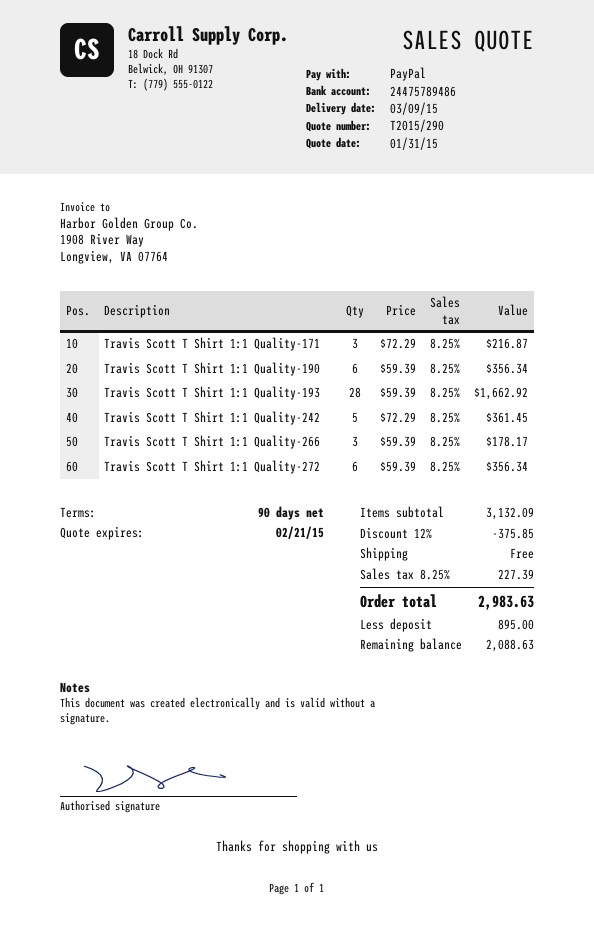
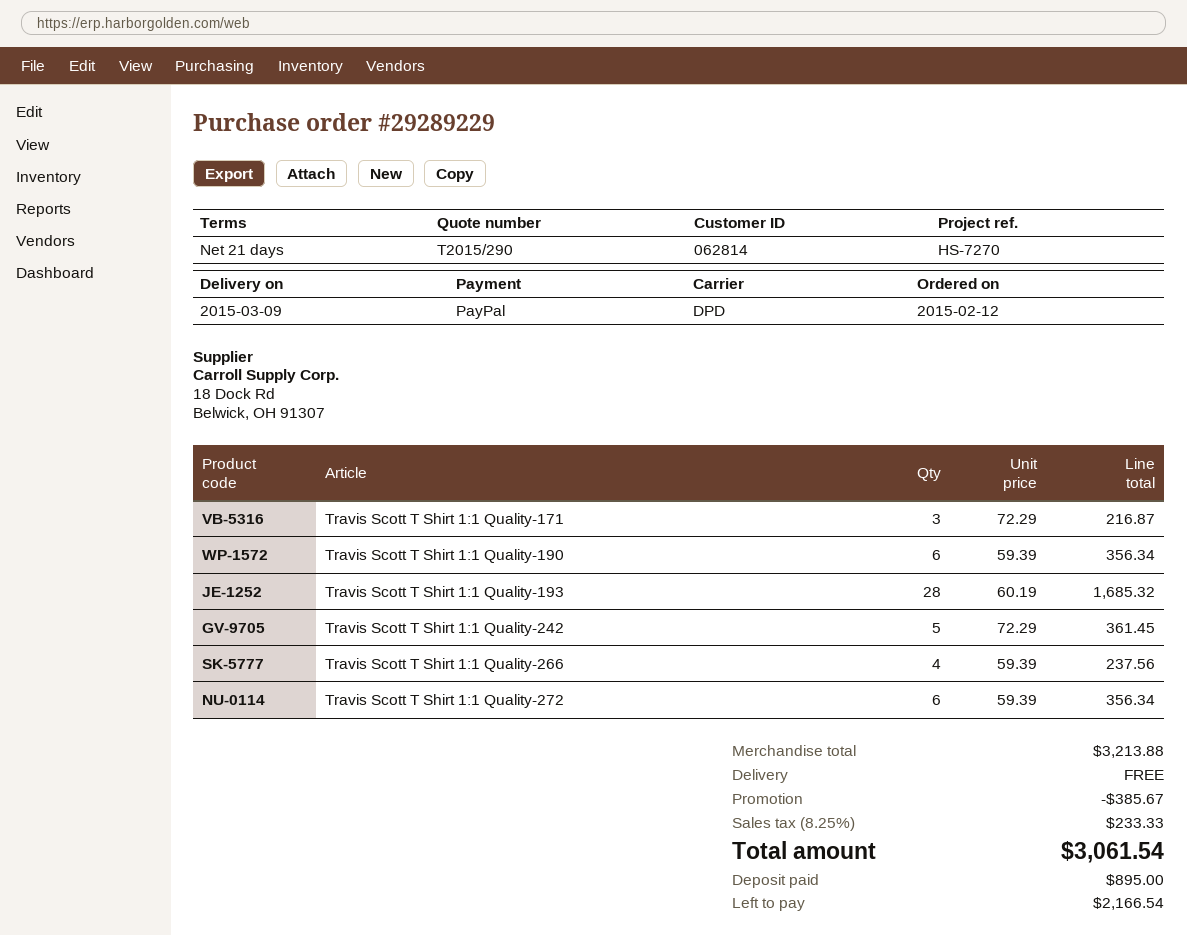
payment terms: 90 days -> 21 days
Travis Scott T Shirt 1:1 Quality-193: 28 x 59.39 = 1662.92 -> 28 x 60.19 = 1685.32
Travis Scott T Shirt 1:1 Quality-266: 3 x 59.39 = 178.17 -> 4 x 59.39 = 237.56
subtotal: 3132.09 -> 3213.88
discount: 375.85 -> 385.67
tax: 8.25% = 227.39 -> 8.25% = 233.33
total: 2983.63 -> 3061.54
balance: 2088.63 -> 2166.54

